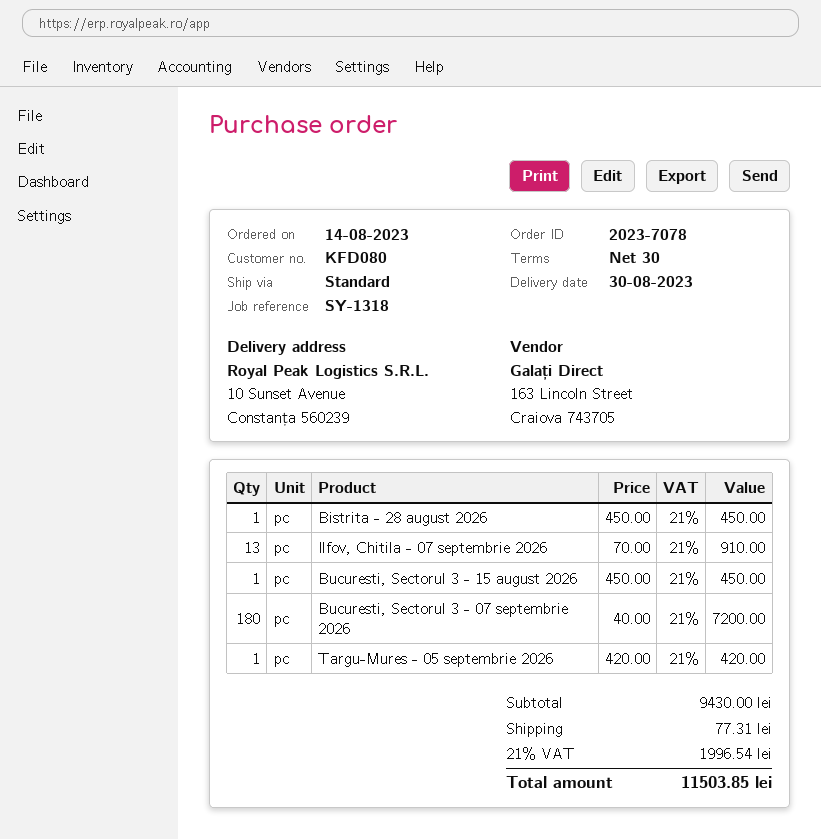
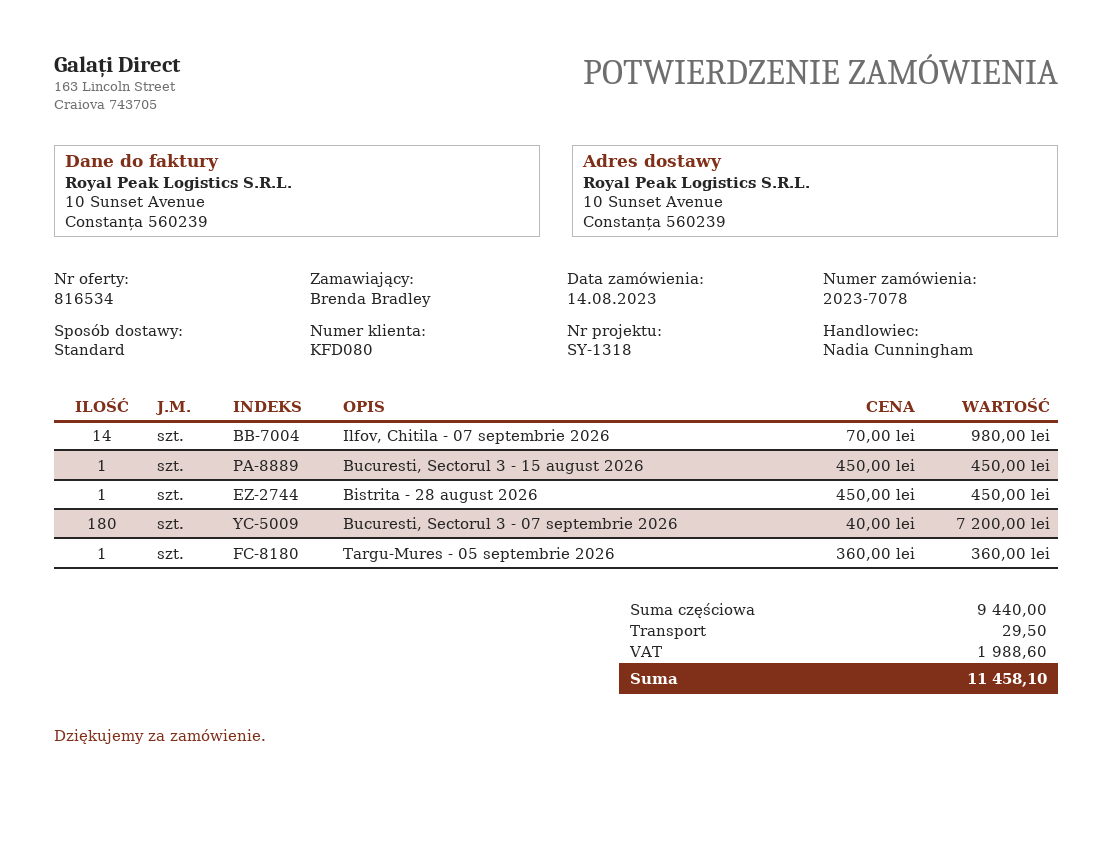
Ilfov, Chitila - 07 septembrie 2026: 13 x 70.00 = 910.00 -> 14 x 70.00 = 980.00
Targu-Mures - 05 septembrie 2026: 1 x 420.00 = 420.00 -> 1 x 360.00 = 360.00
subtotal: 9430.00 -> 9440.00
shipping: 77.31 -> 29.50
tax: 1996.54 -> 1988.60
total: 11503.85 -> 11458.10

